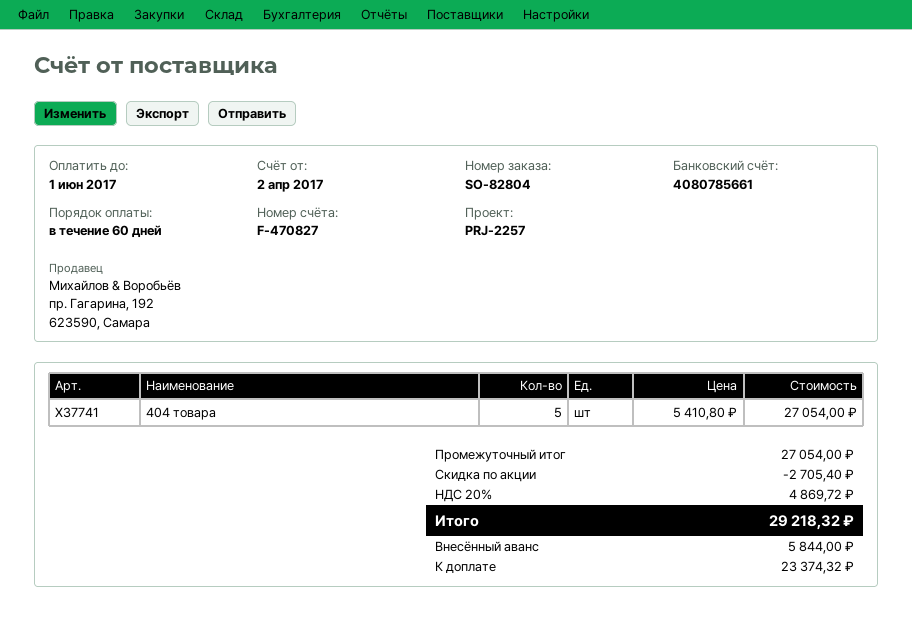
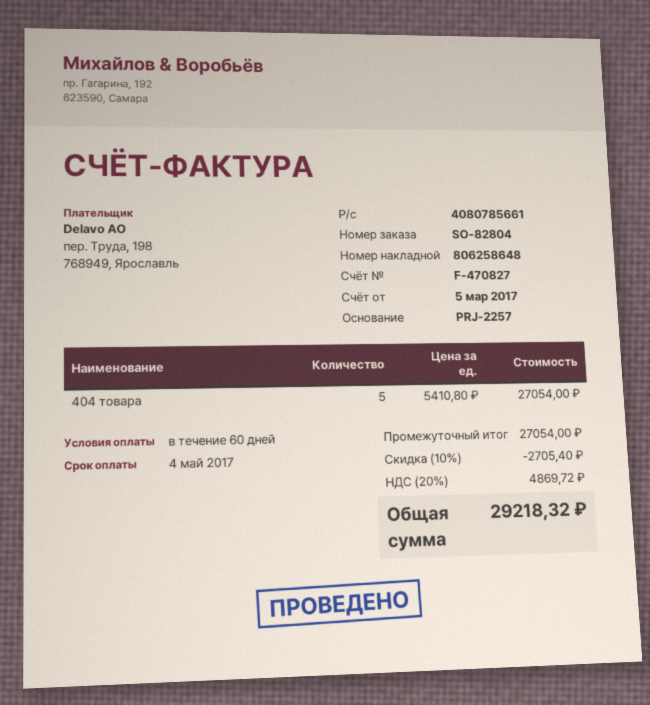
invoice date: 2017-04-02 -> 2017-03-05
due date: 2017-06-01 -> 2017-05-04

